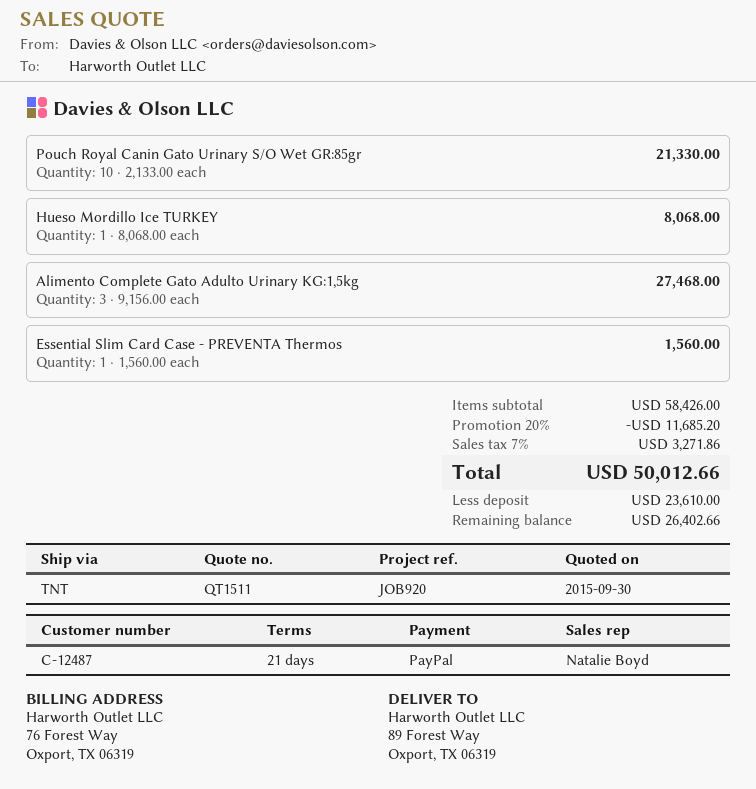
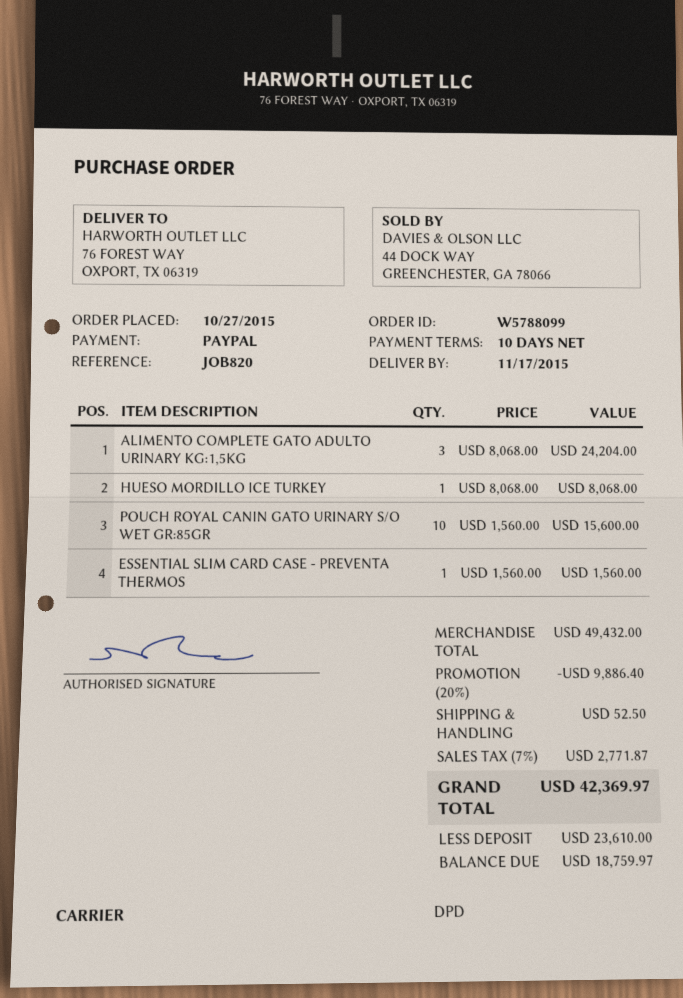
payment terms: 21 days -> 10 days
reference: JOB920 -> JOB820
shipping method: TNT -> DPD
ship to: 89 Forest Way, Oxport, TX 06319 -> 76 FOREST WAY, OXPORT, TX 06319
Pouch Royal Canin Gato Urinary S/O Wet GR:85gr: 10 x 2133.00 = 21330.00 -> 10 x 1560.00 = 15600.00
Alimento Complete Gato Adulto Urinary KG:1,5kg: 3 x 9156.00 = 27468.00 -> 3 x 8068.00 = 24204.00
subtotal: 58426.00 -> 49432.00
discount: 20% = 11685.20 -> 20% = 9886.40
shipping: none -> 52.50
tax: 7% = 3271.86 -> 7% = 2771.87
total: 50012.66 -> 42369.97
balance: 26402.66 -> 18759.97

